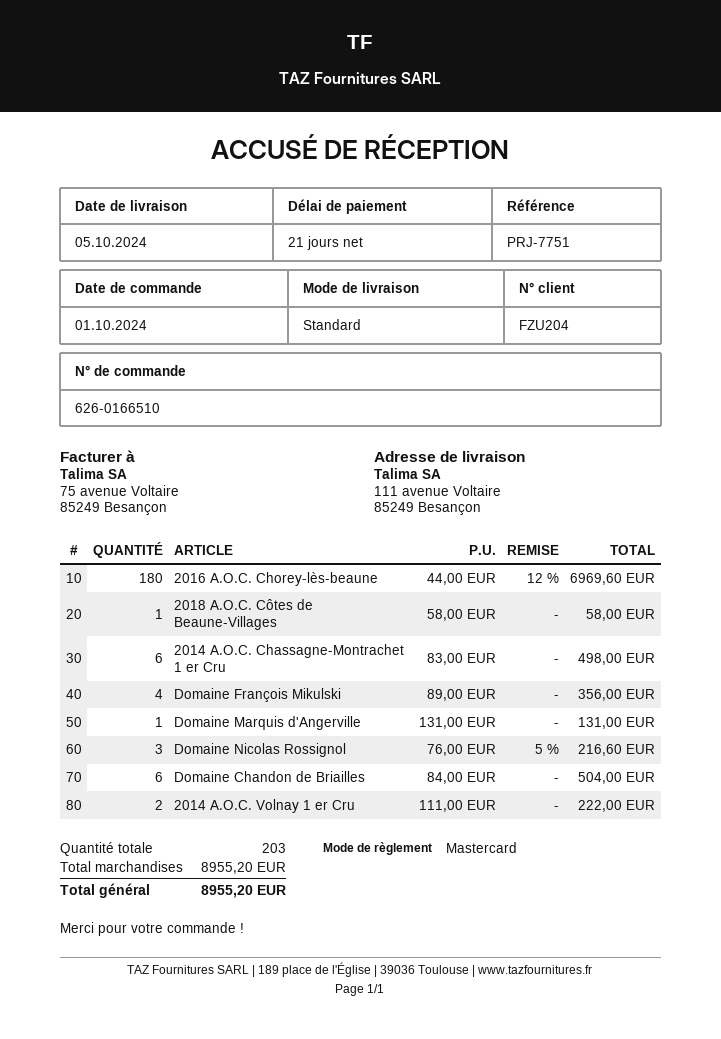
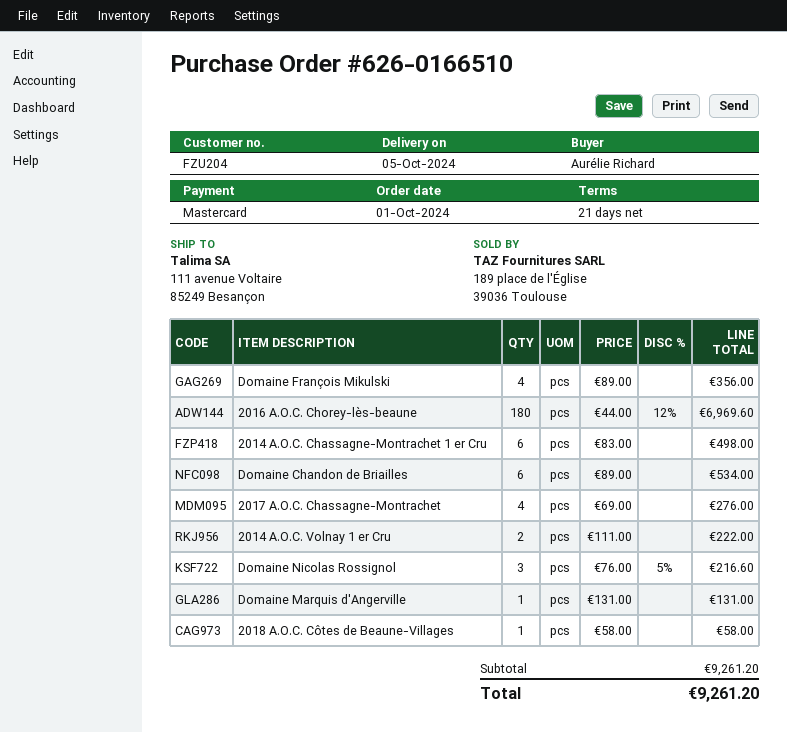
Domaine Chandon de Briailles: 6 x 84.00 = 504.00 -> 6 x 89.00 = 534.00
2017 A.O.C. Chassagne-Montrachet: none -> 4 x 69.00 = 276.00
subtotal: 8955.20 -> 9261.20
total: 8955.20 -> 9261.20

